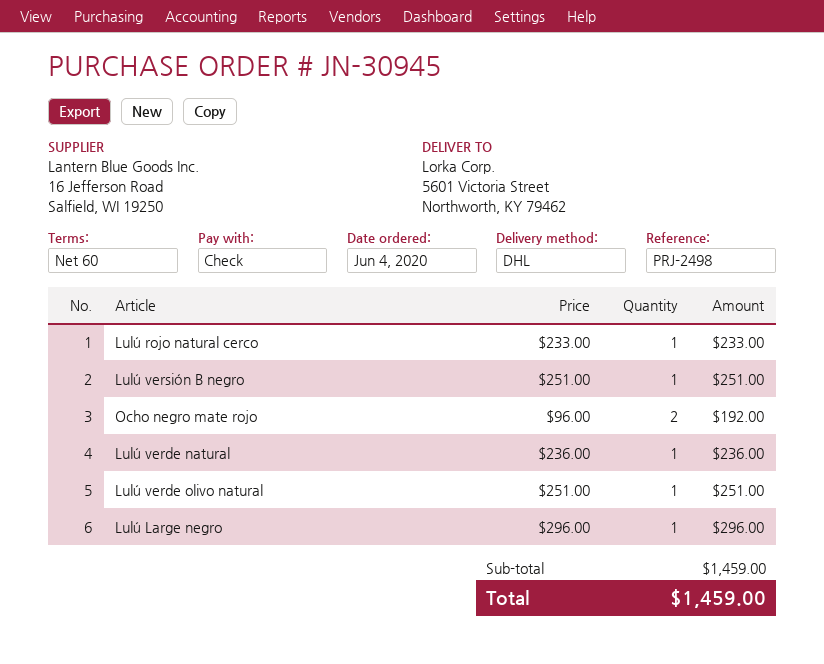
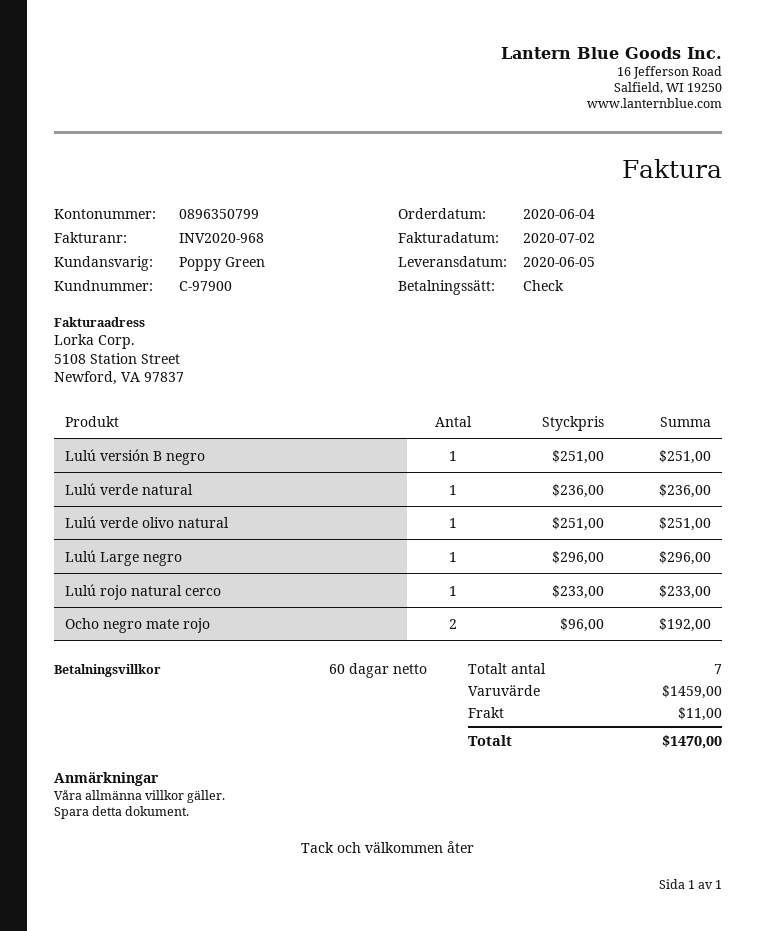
shipping: none -> 11.00
total: 1459.00 -> 1470.00

